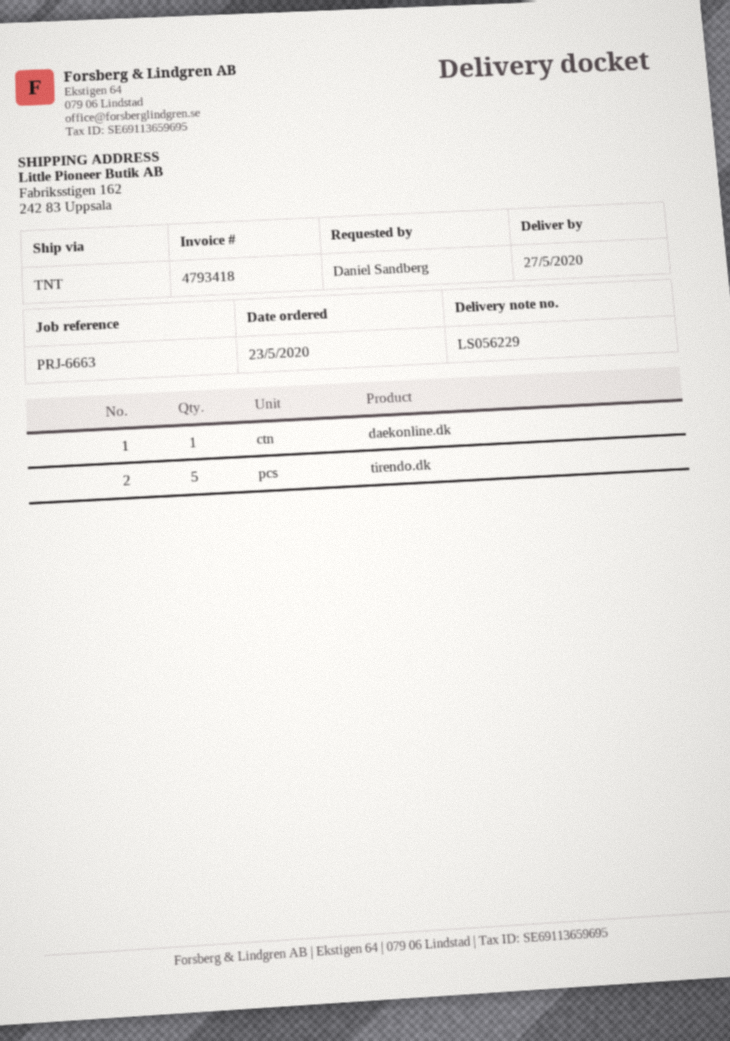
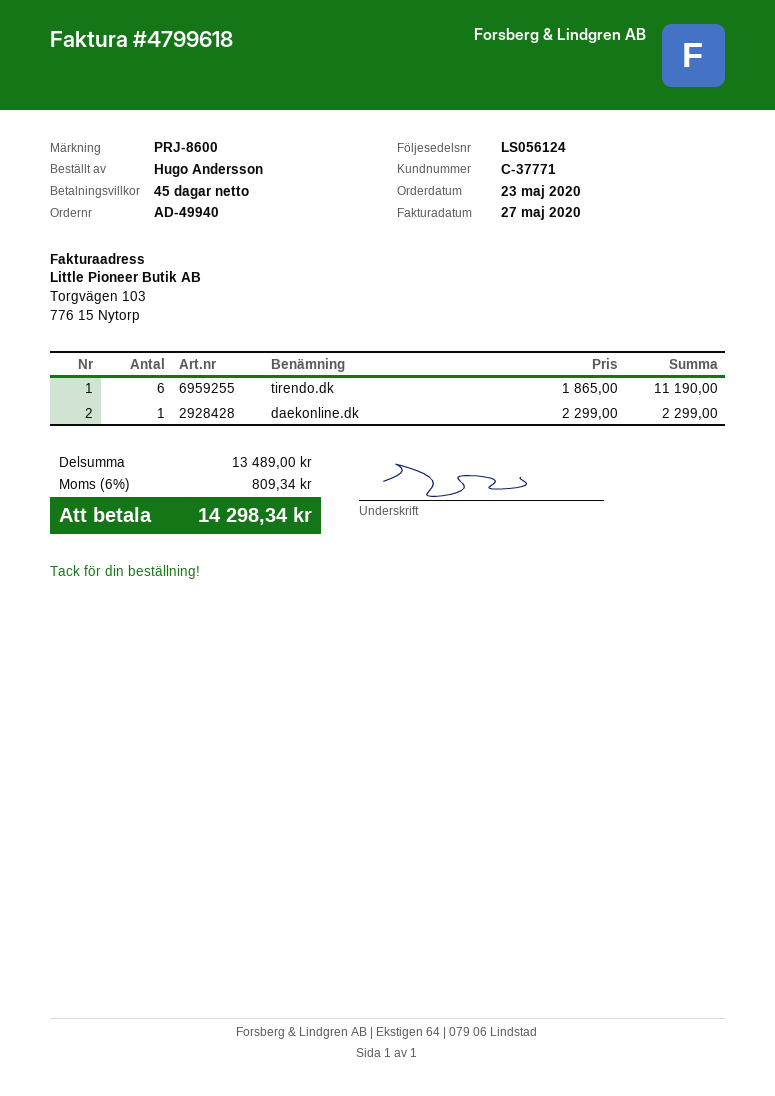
delivery note number: LS056229 -> LS056124
invoice number: 4793418 -> 4799618
reference: PRJ-6663 -> PRJ-8600
ordered by: Daniel Sandberg -> Hugo Andersson
tirendo.dk: 5 -> 6

